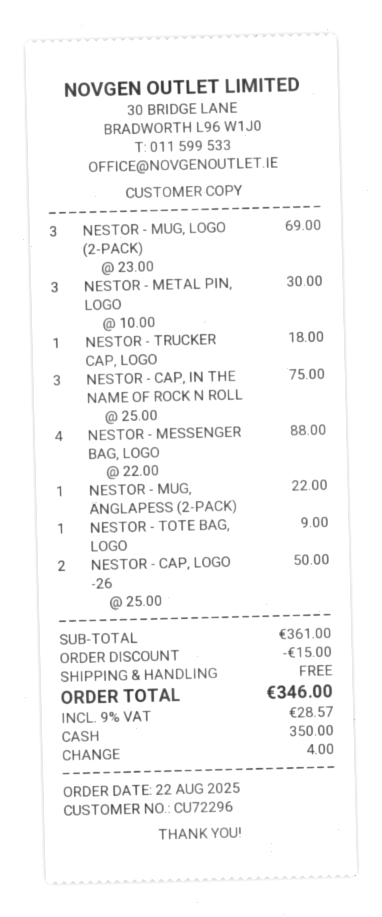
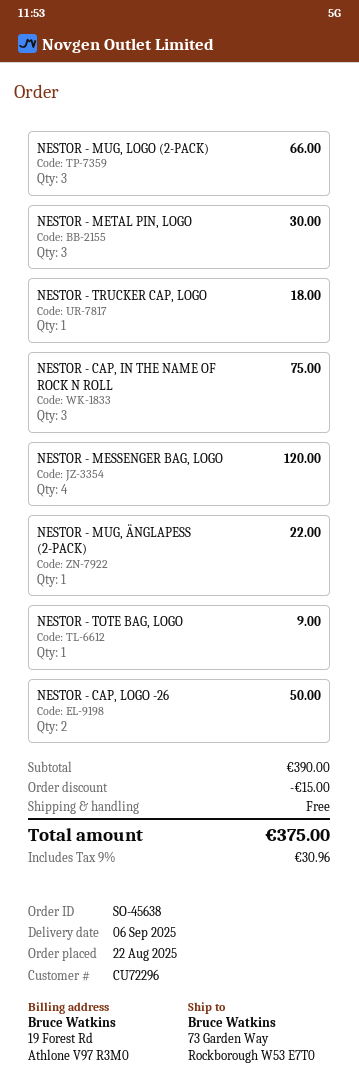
NESTOR - MUG, LOGO (2-PACK): 3 for 69.00 -> 3 for 66.00
NESTOR - MESSENGER BAG, LOGO: 4 for 88.00 -> 4 for 120.00
subtotal: 361.00 -> 390.00
tax: 9% = 28.57 -> 9% = 30.96
total: 346.00 -> 375.00

